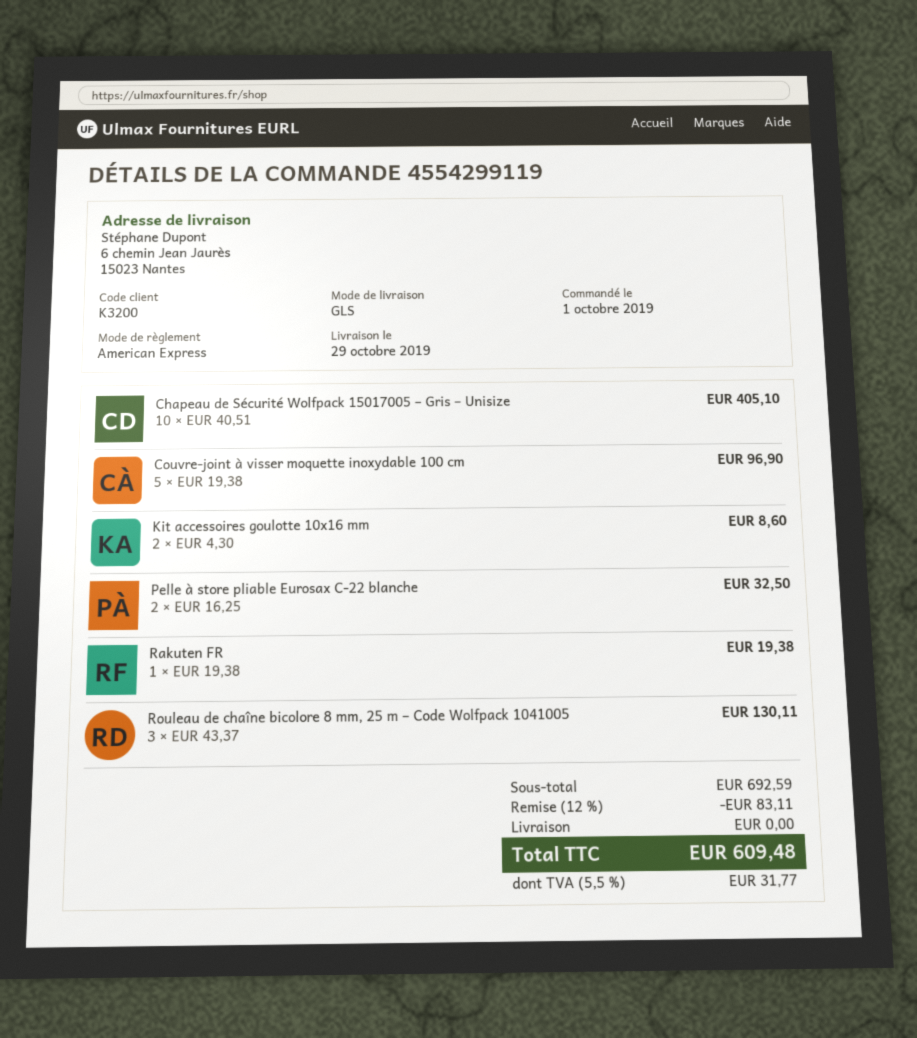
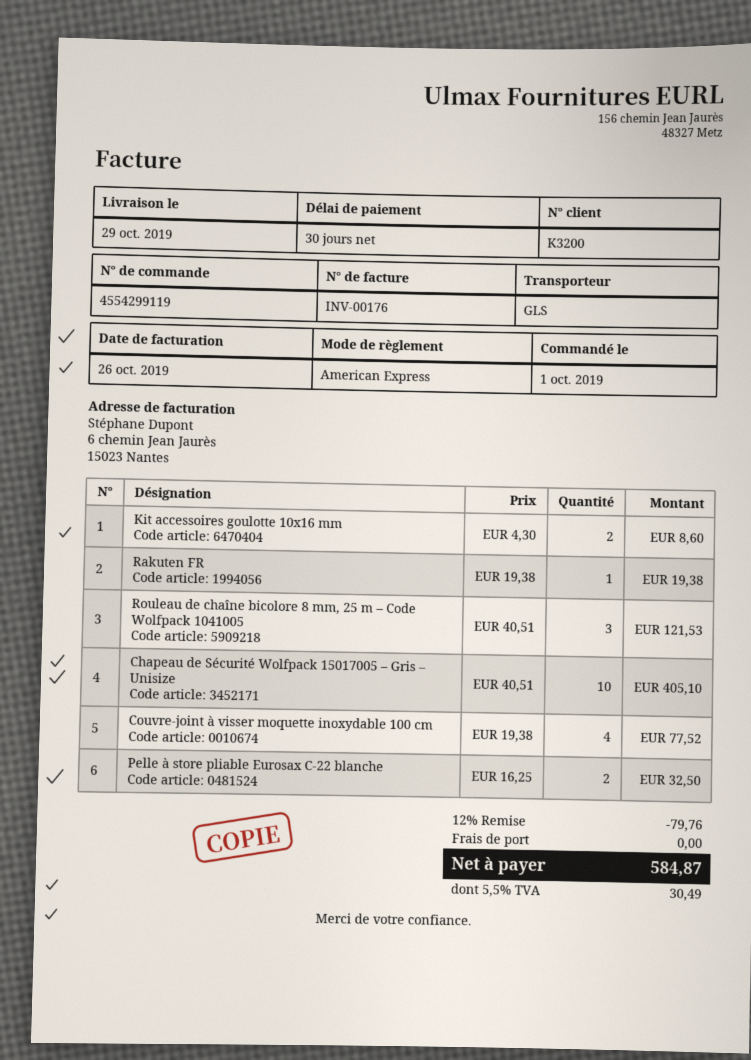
Couvre‑joint à visser moquette inoxydable 100 cm: 5 x 19.38 = 96.90 -> 4 x 19.38 = 77.52
Rouleau de chaîne bicolore 8 mm, 25 m – Code Wolfpack 1041005: 3 x 43.37 = 130.11 -> 3 x 40.51 = 121.53
discount: 12% = 83.11 -> 12% = 79.76
tax: 5.5% = 31.77 -> 5.5% = 30.49
total: 609.48 -> 584.87

